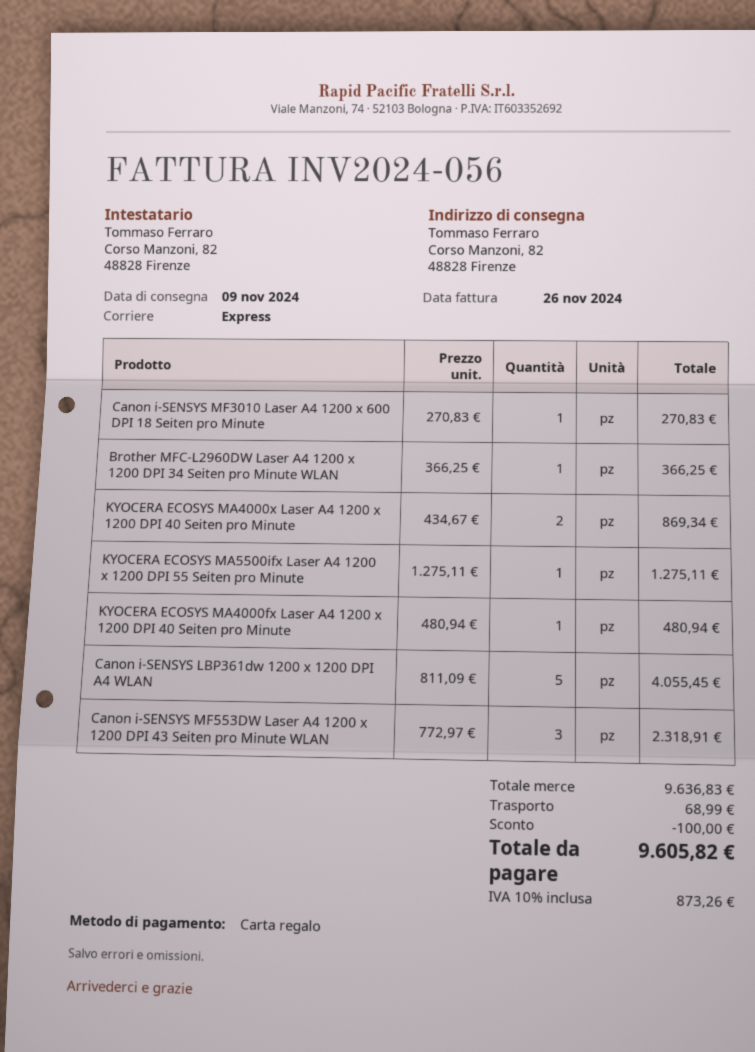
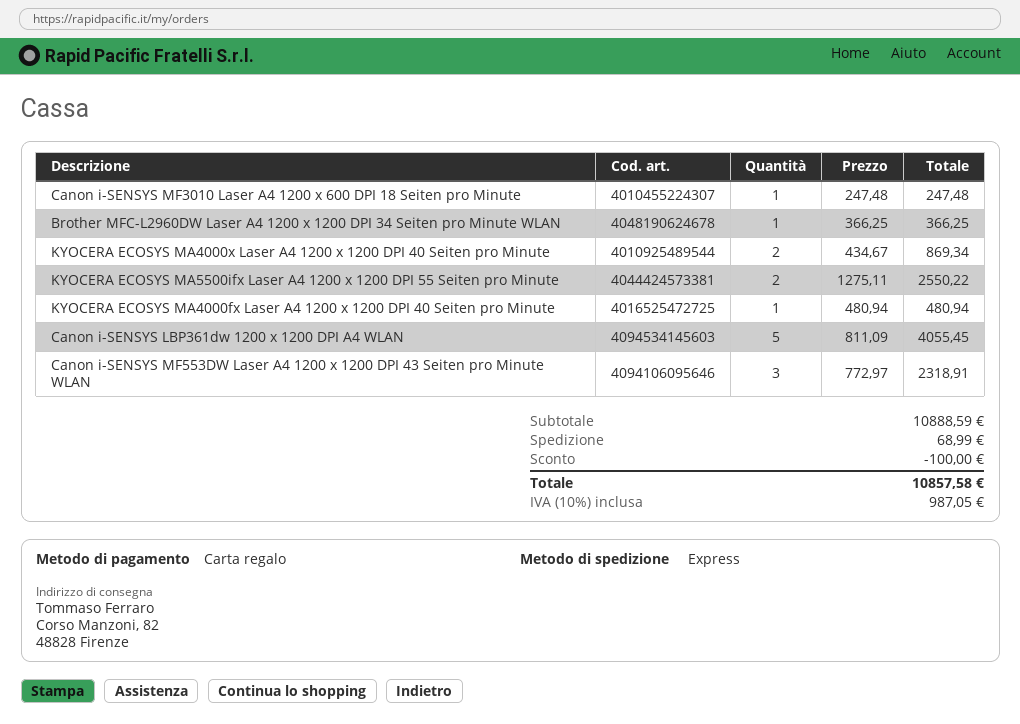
Canon i-SENSYS MF3010 Laser A4 1200 x 600 DPI 18 Seiten pro Minute: 1 x 270.83 = 270.83 -> 1 x 247.48 = 247.48
KYOCERA ECOSYS MA5500ifx Laser A4 1200 x 1200 DPI 55 Seiten pro Minute: 1 x 1275.11 = 1275.11 -> 2 x 1275.11 = 2550.22
subtotal: 9636.83 -> 10888.59
tax: 10% = 873.26 -> 10% = 987.05
total: 9605.82 -> 10857.58

